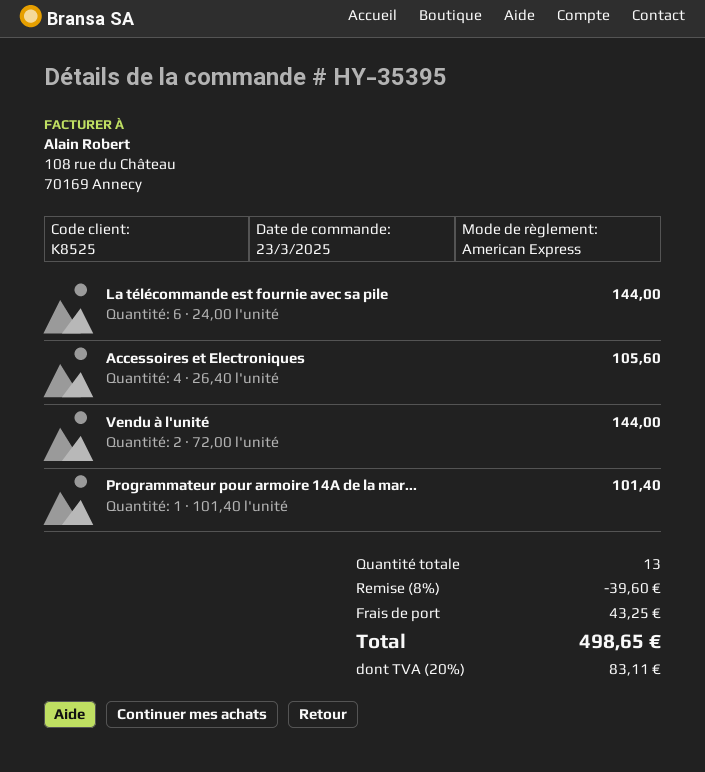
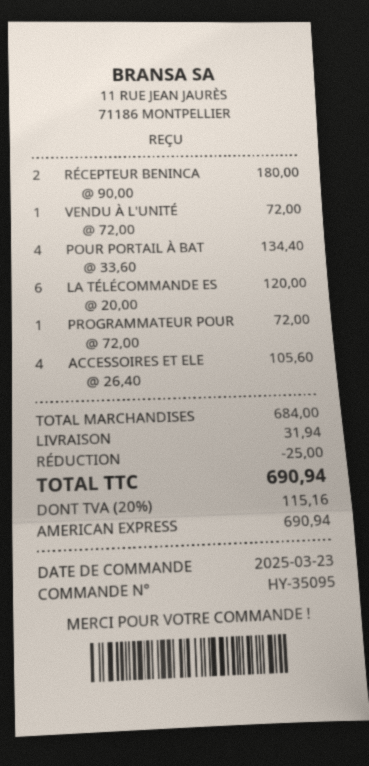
order number: HY-35395 -> HY-35095
La télécommande est fournie avec sa pile: 6 x 24.00 = 144.00 -> 6 x 20.00 = 120.00
Vendu à l'unité: 2 x 72.00 = 144.00 -> 1 x 72.00 = 72.00
Programmateur pour armoire 14A de la mar...: 1 x 101.40 = 101.40 -> 1 x 72.00 = 72.00
RÉCEPTEUR BENINCA: none -> 2 x 90.00 = 180.00
POUR PORTAIL À BAT: none -> 4 x 33.60 = 134.40
discount: 39.60 -> 25.00
shipping: 43.25 -> 31.94
tax: 20% = 83.11 -> 20% = 115.16
total: 498.65 -> 690.94

